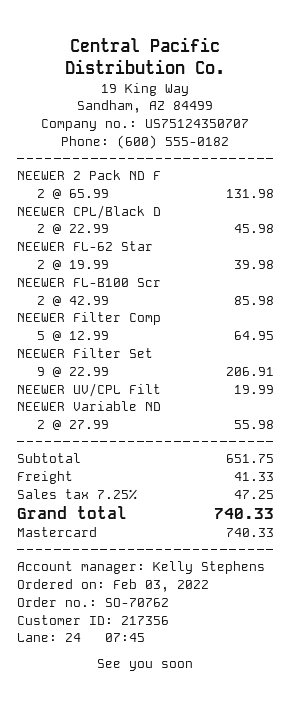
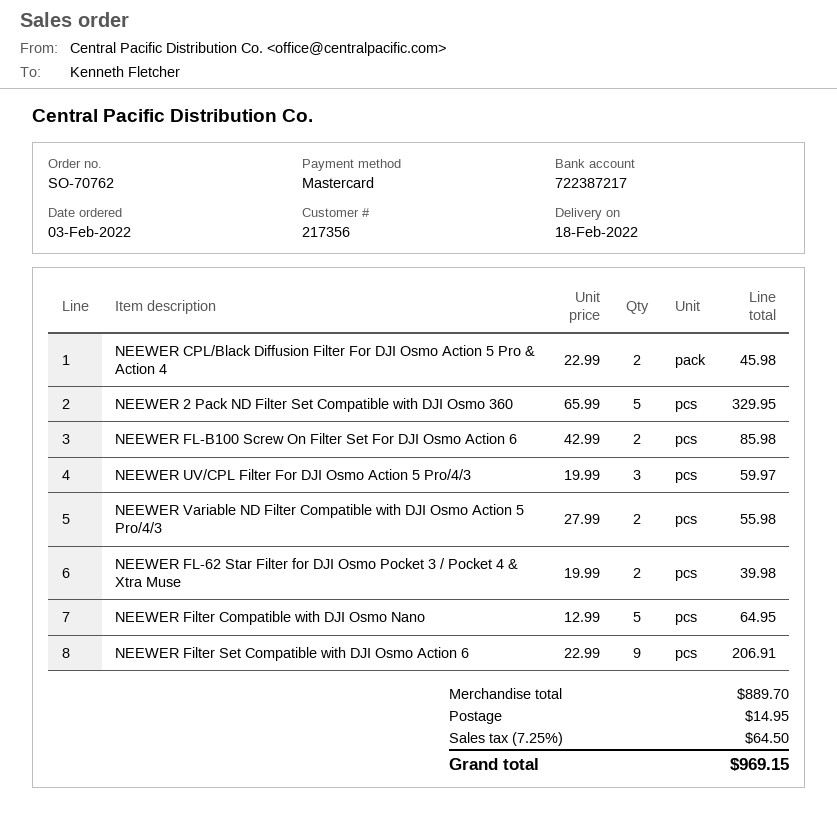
NEEWER 2 Pack ND F: 2 x 65.99 = 131.98 -> 5 x 65.99 = 329.95
NEEWER UV/CPL Filt: 1 x 19.99 = 19.99 -> 3 x 19.99 = 59.97
subtotal: 651.75 -> 889.70
shipping: 41.33 -> 14.95
tax: 7.25% = 47.25 -> 7.25% = 64.50
total: 740.33 -> 969.15

